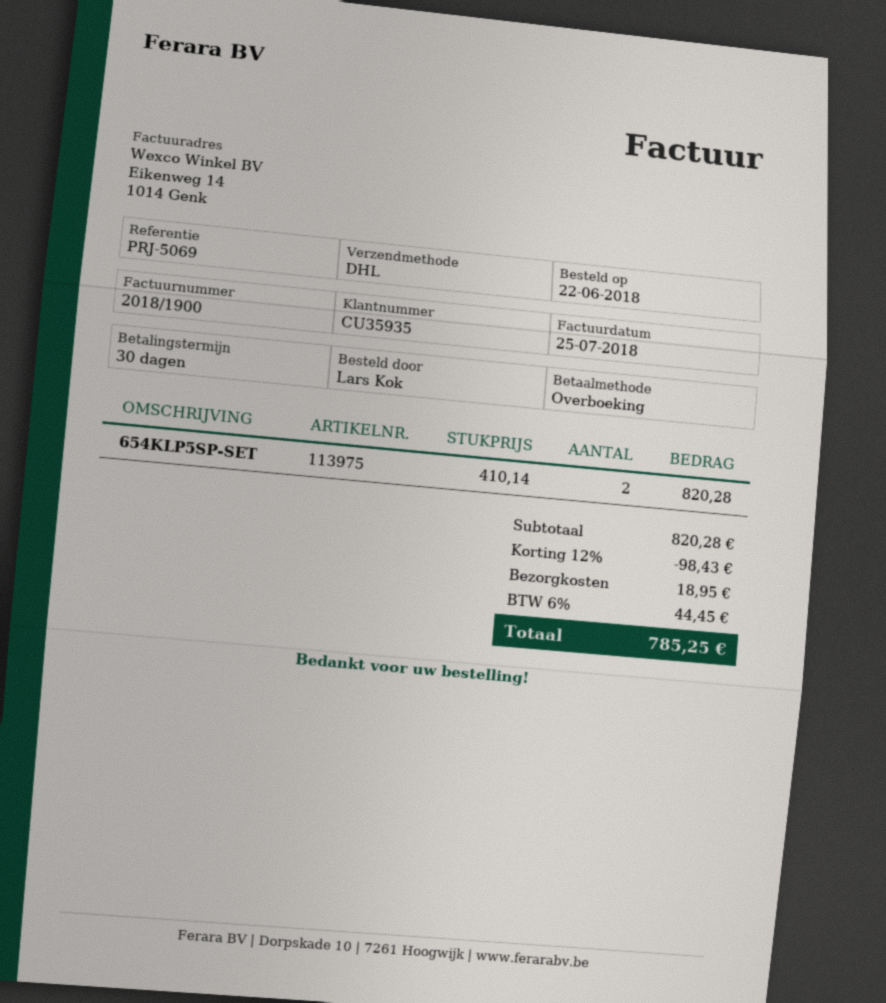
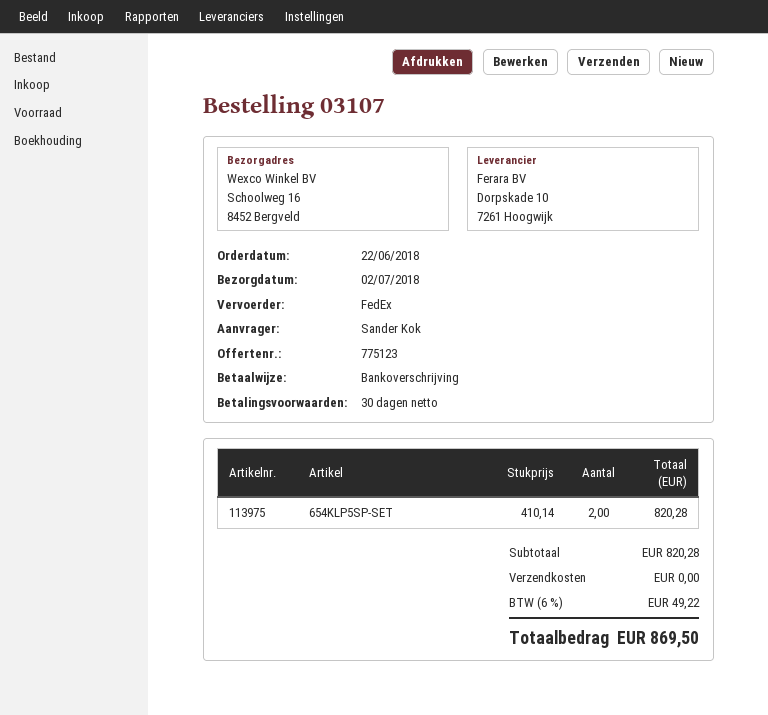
ordered by: Lars Kok -> Sander Kok
shipping method: DHL -> FedEx
discount: 12% = 98.43 -> none
shipping: 18.95 -> 0.00
tax: 6% = 44.45 -> 6% = 49.22
total: 785.25 -> 869.50

